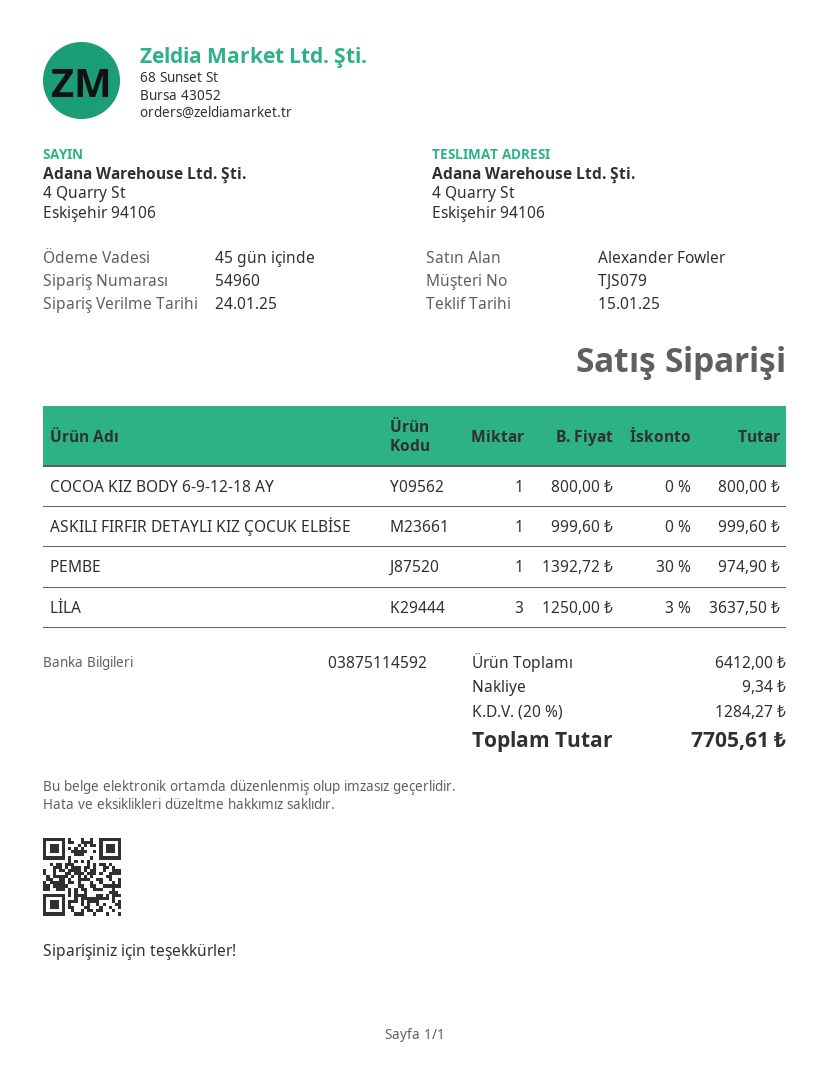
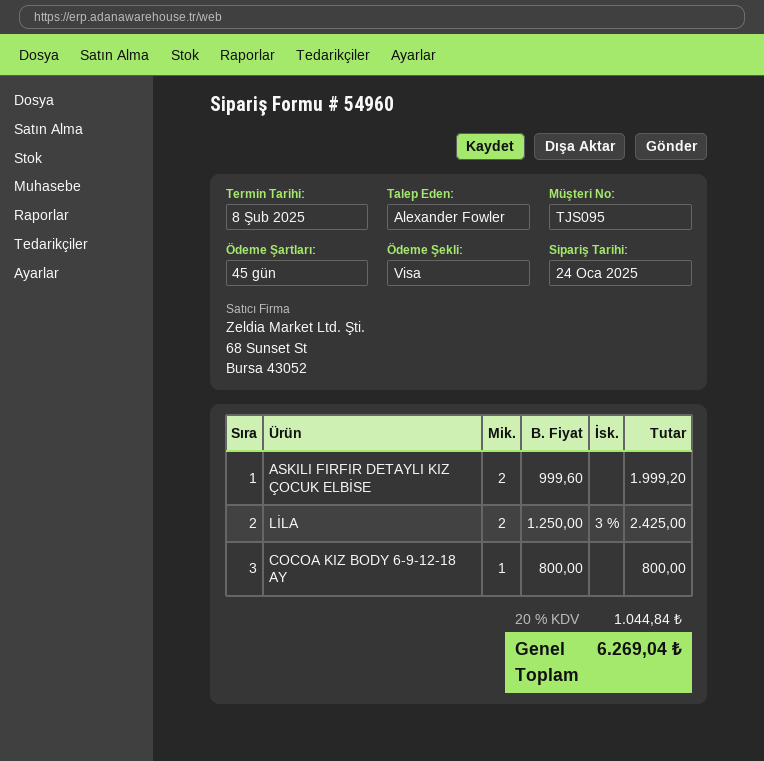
customer number: TJS079 -> TJS095
ASKILI FIRFIR DETAYLI KIZ ÇOCUK ELBİSE: 1 x 999.60 = 999.60 -> 2 x 999.60 = 1999.20
PEMBE: 1 x 1392.72 - 30% = 974.90 -> none
LİLA: 3 x 1250.00 - 3% = 3637.50 -> 2 x 1250.00 - 3% = 2425.00
shipping: 9.34 -> none
tax: 20% = 1284.27 -> 20% = 1044.84
total: 7705.61 -> 6269.04

